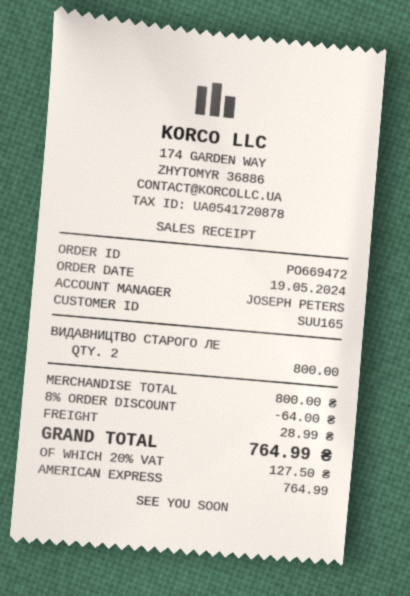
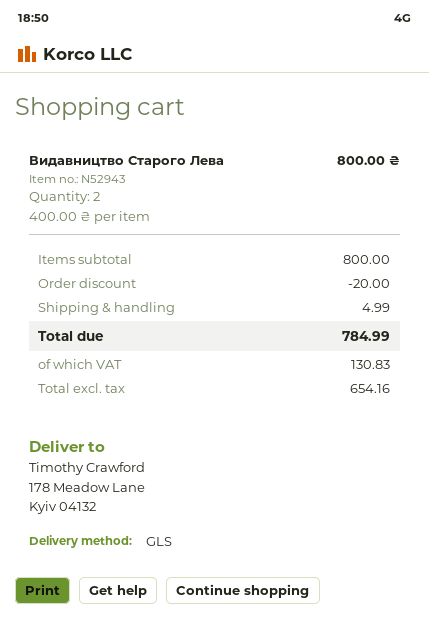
discount: 64.00 -> 20.00
shipping: 28.99 -> 4.99
tax: 127.50 -> 130.83
total: 764.99 -> 784.99

